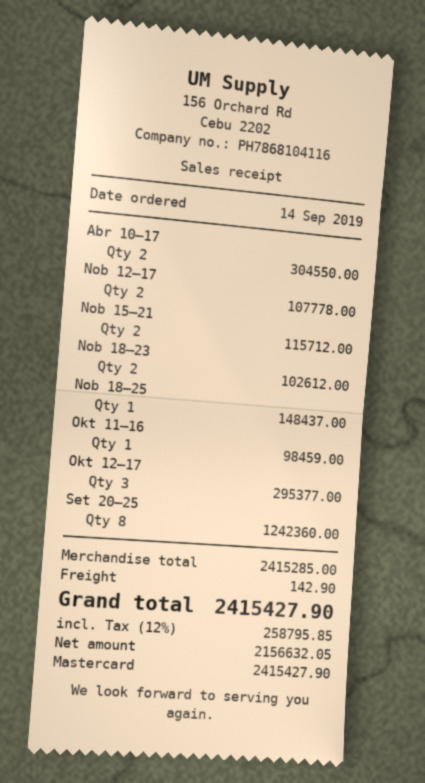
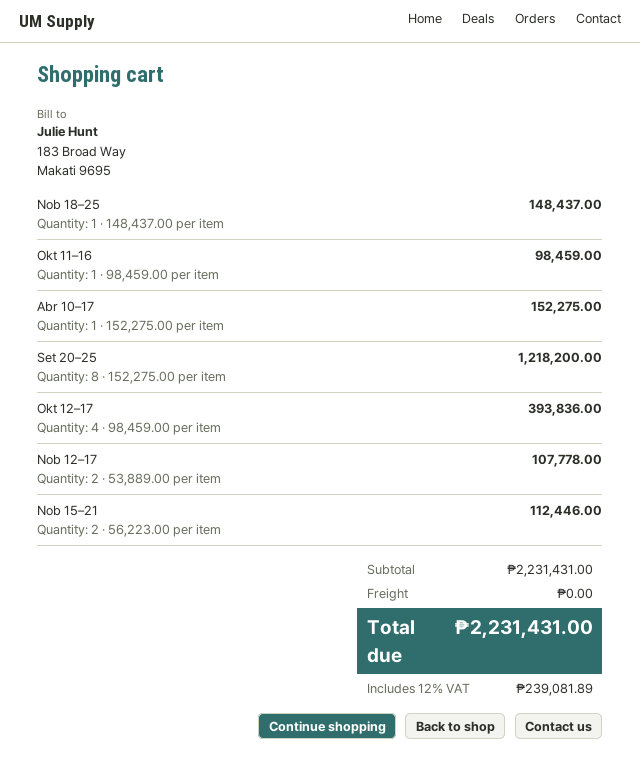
Abr 10–17: 2 for 304550.00 -> 1 for 152275.00
Nob 15–21: 2 for 115712.00 -> 2 for 112446.00
Nob 18–23: 2 for 102612.00 -> none
Okt 12–17: 3 for 295377.00 -> 4 for 393836.00
Set 20–25: 8 for 1242360.00 -> 8 for 1218200.00
subtotal: 2415285.00 -> 2231431.00
shipping: 142.90 -> 0.00
tax: 12% = 258795.85 -> 12% = 239081.89
total: 2415427.90 -> 2231431.00

